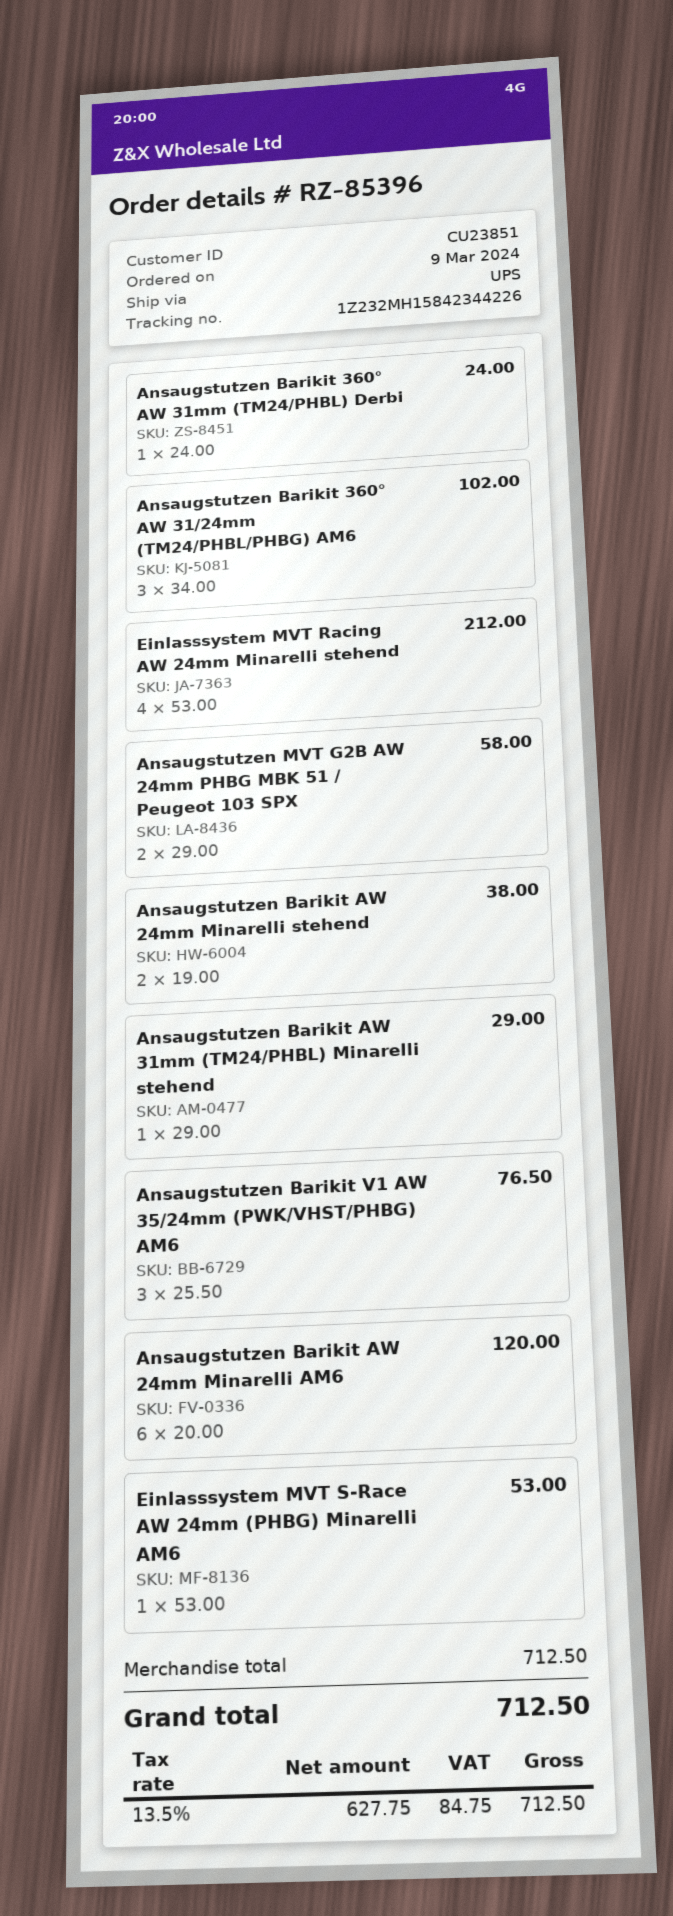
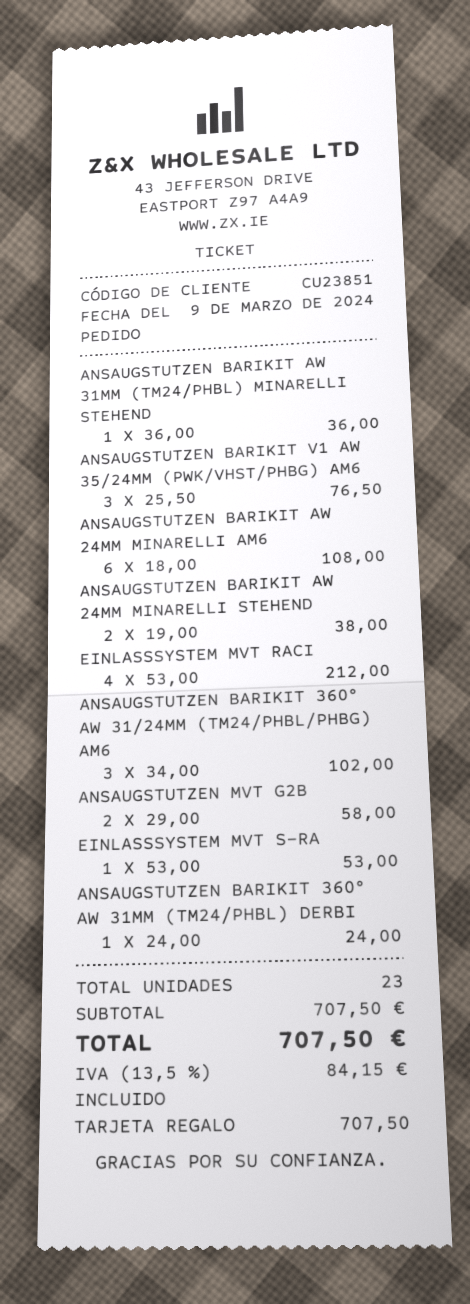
Ansaugstutzen Barikit AW 31mm (TM24/PHBL) Minarelli stehend: 1 x 29.00 = 29.00 -> 1 x 36.00 = 36.00
Ansaugstutzen Barikit AW 24mm Minarelli AM6: 6 x 20.00 = 120.00 -> 6 x 18.00 = 108.00
subtotal: 712.50 -> 707.50
tax: 13.5% = 84.75 -> 13.5% = 84.15
total: 712.50 -> 707.50

